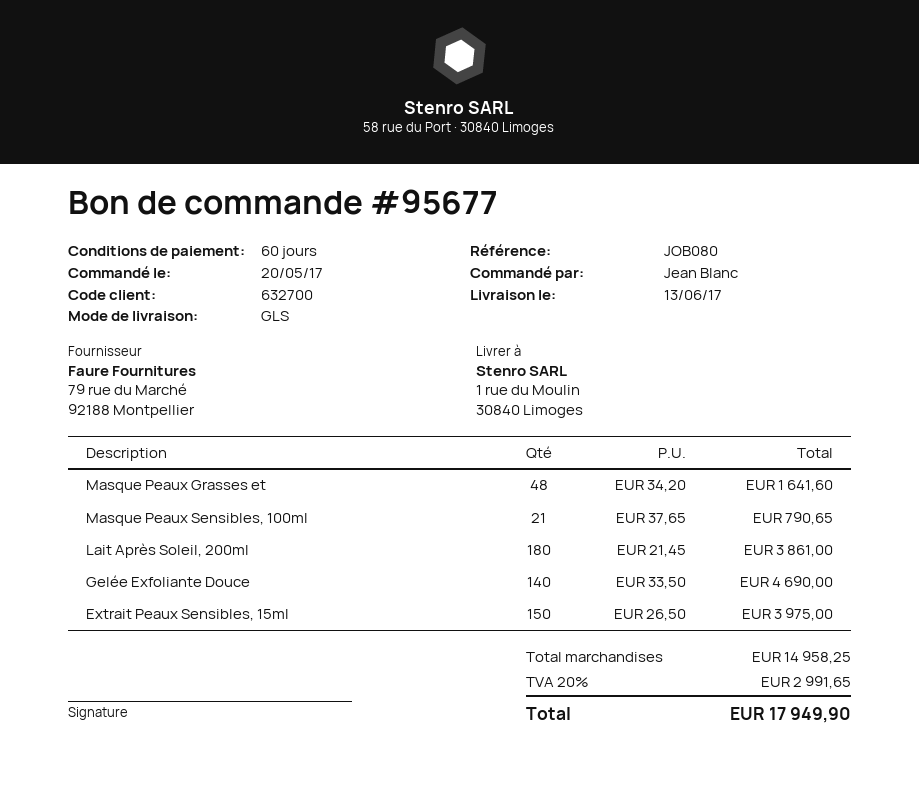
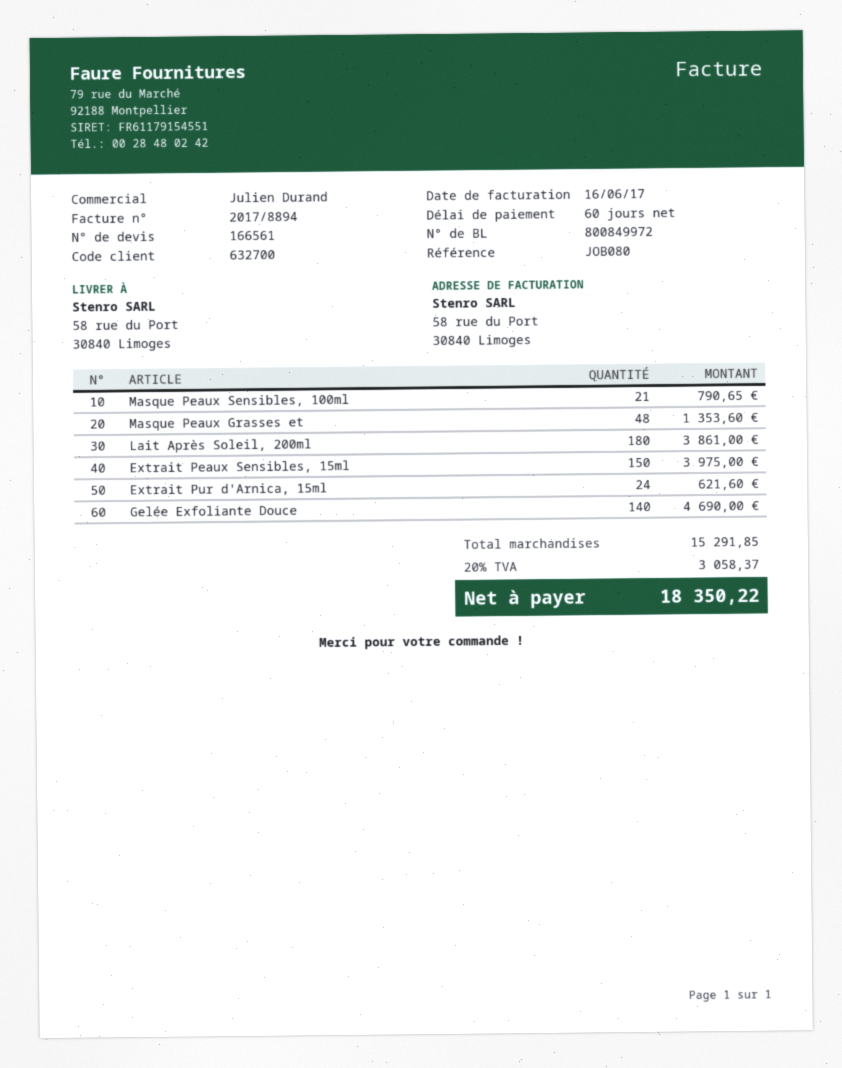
ship to: 1 rue du Moulin, 30840 Limoges -> 58 rue du Port, 30840 Limoges
Masque Peaux Grasses et: 48 for 1641.60 -> 48 for 1353.60
Extrait Pur d'Arnica, 15ml: none -> 24 for 621.60
subtotal: 14958.25 -> 15291.85
tax: 20% = 2991.65 -> 20% = 3058.37
total: 17949.90 -> 18350.22

